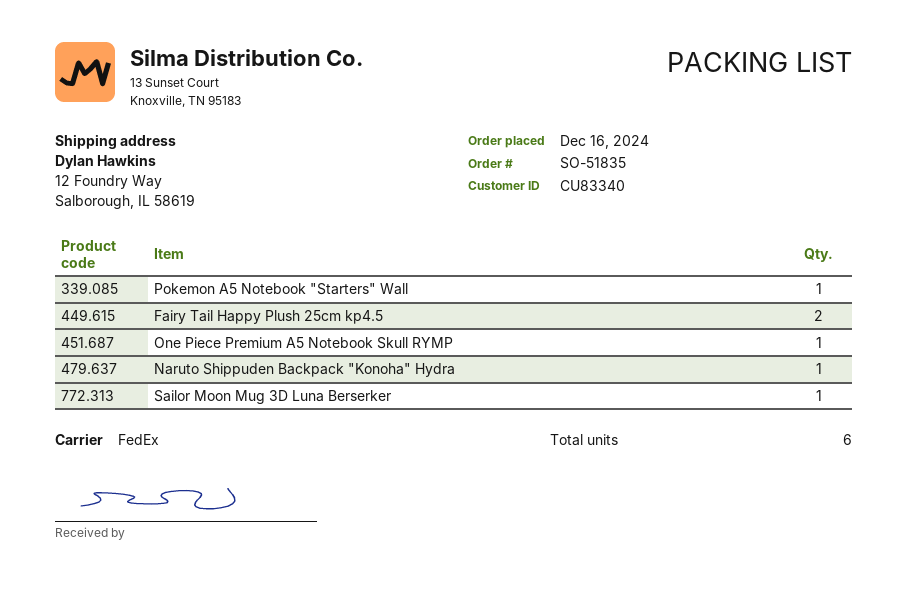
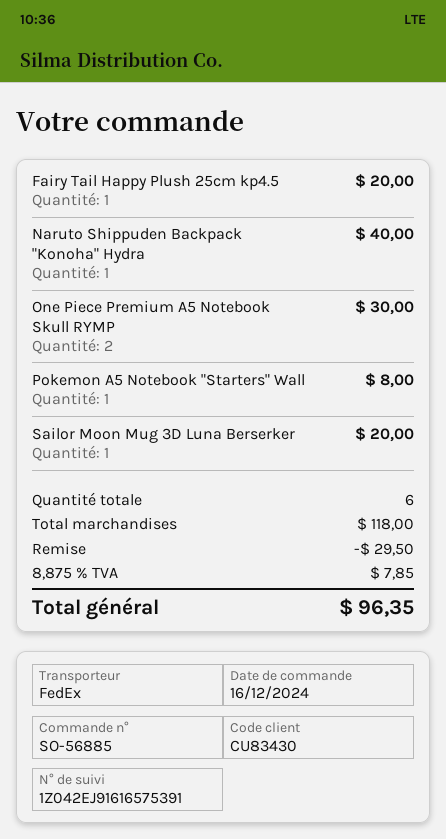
order number: SO-51835 -> SO-56885
customer number: CU83340 -> CU83430
Fairy Tail Happy Plush 25cm kp4.5: 2 -> 1
One Piece Premium A5 Notebook Skull RYMP: 1 -> 2

